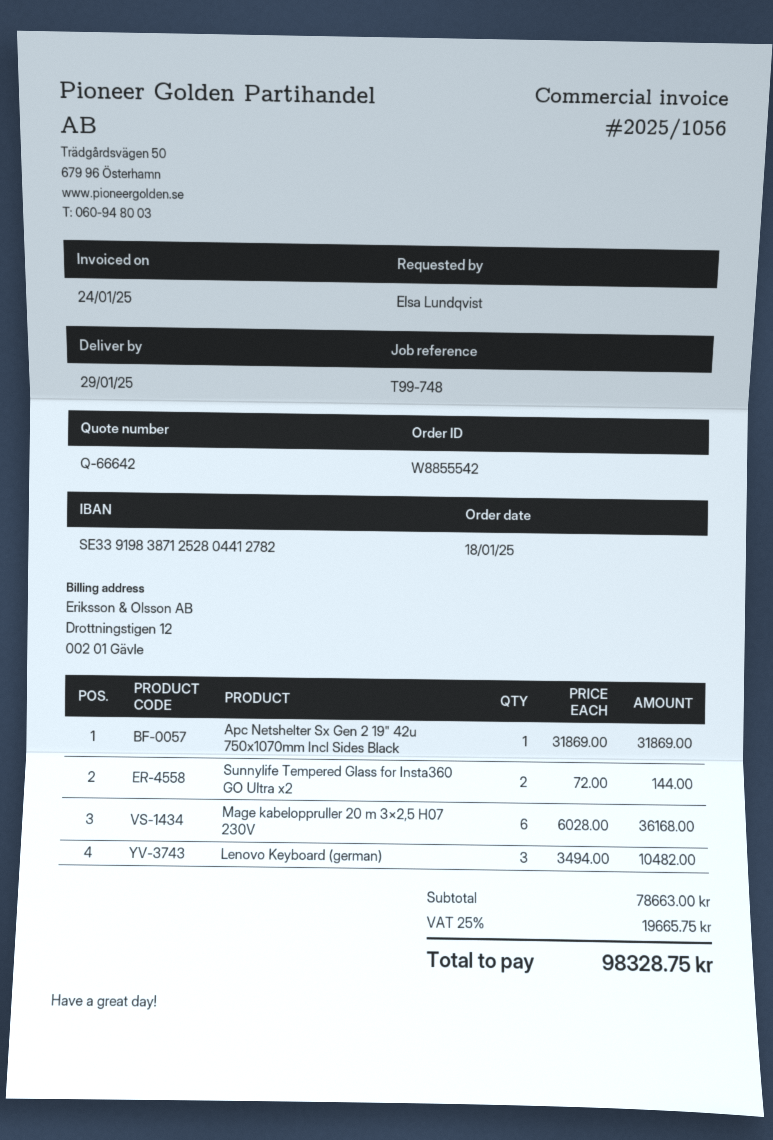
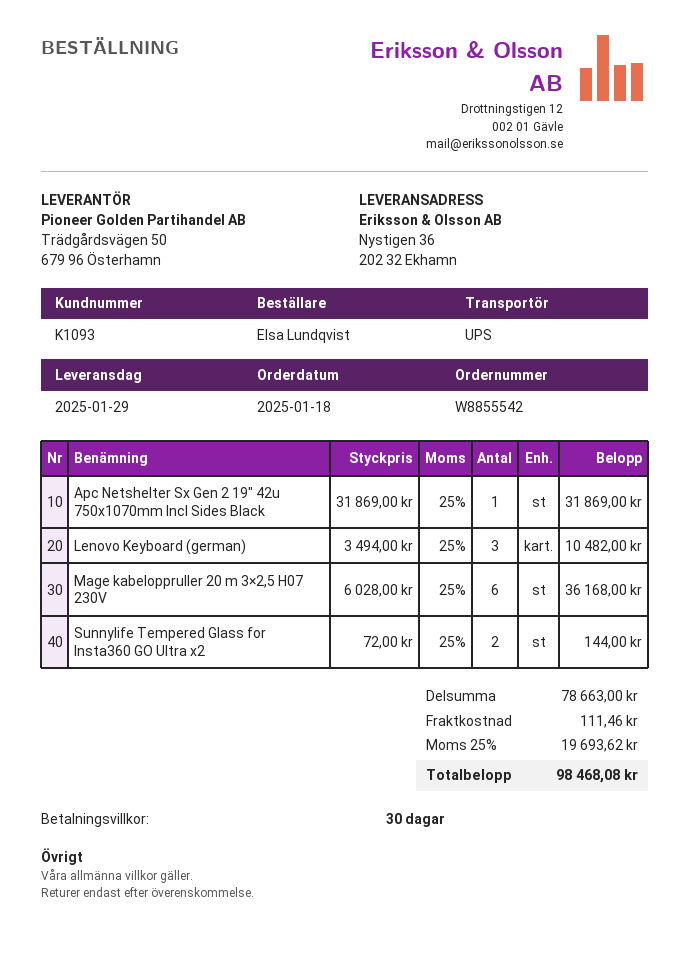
shipping: none -> 111.46
tax: 25% = 19665.75 -> 25% = 19693.62
total: 98328.75 -> 98468.08

